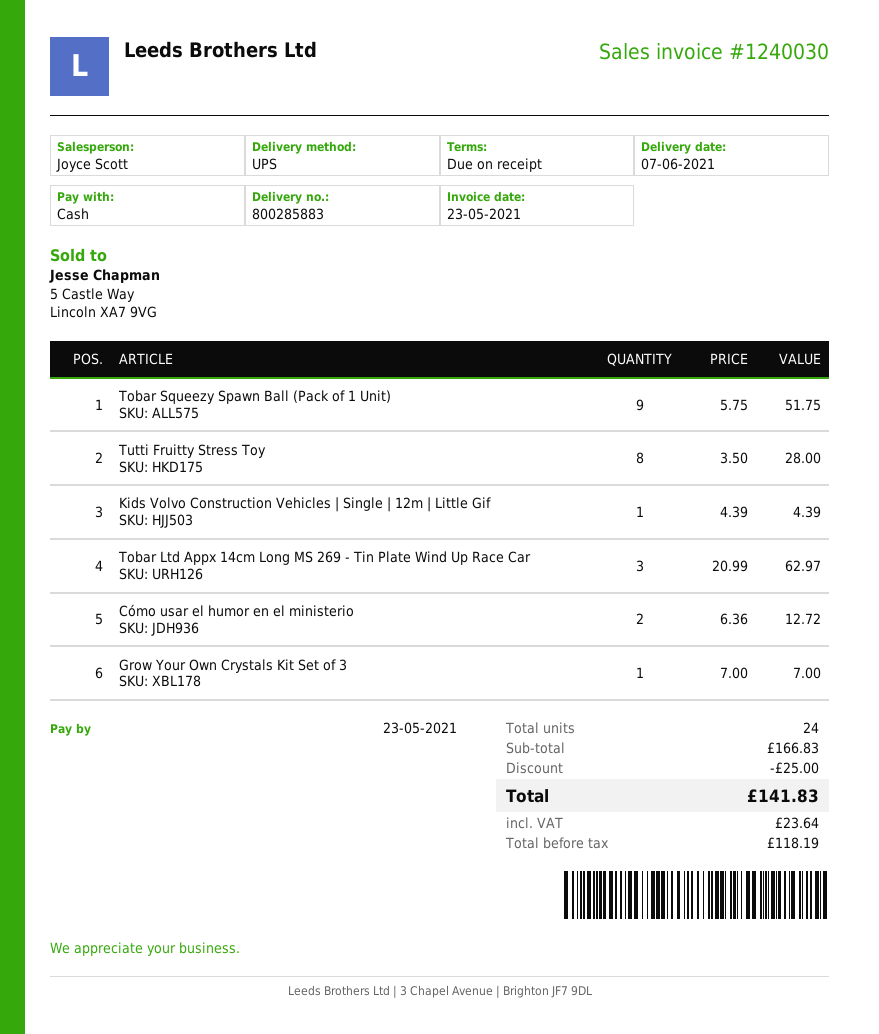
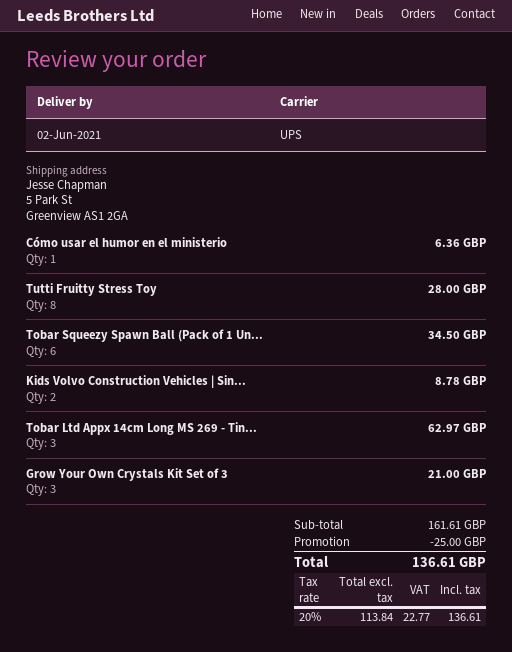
delivery date: 2021-06-07 -> 2021-06-02
Tobar Squeezy Spawn Ball (Pack of 1 Unit): 9 for 51.75 -> 6 for 34.50
Kids Volvo Construction Vehicles | Single | 12m | Little Gif: 1 for 4.39 -> 2 for 8.78
Cómo usar el humor en el ministerio: 2 for 12.72 -> 1 for 6.36
Grow Your Own Crystals Kit Set of 3: 1 for 7.00 -> 3 for 21.00
subtotal: 166.83 -> 161.61
net: 118.19 -> 113.84
tax: 23.64 -> 22.77
total: 141.83 -> 136.61

